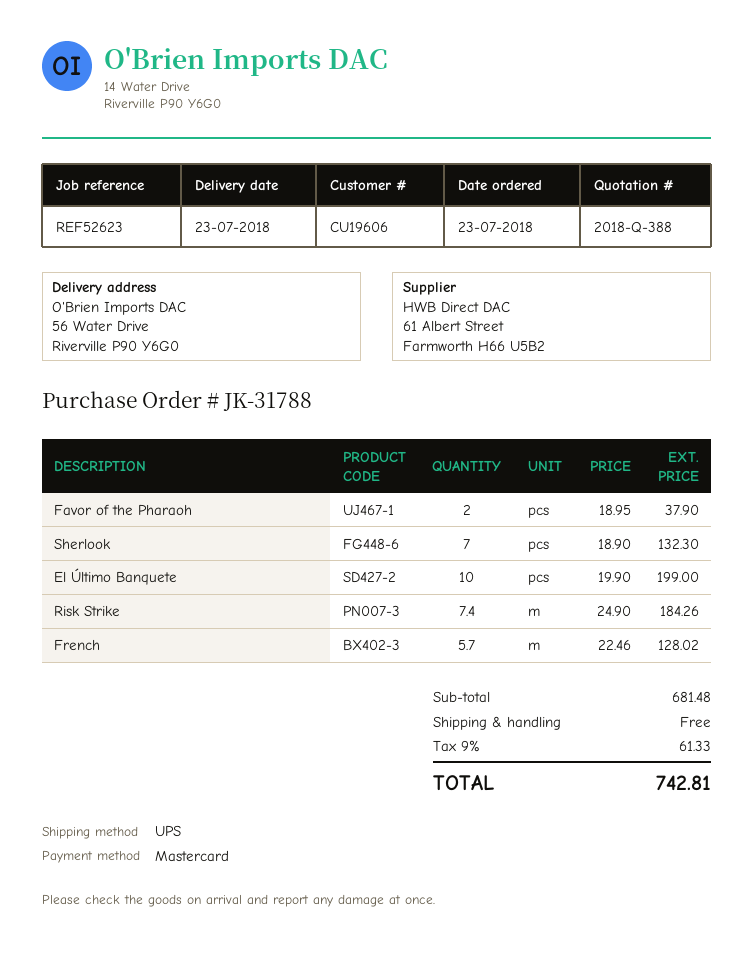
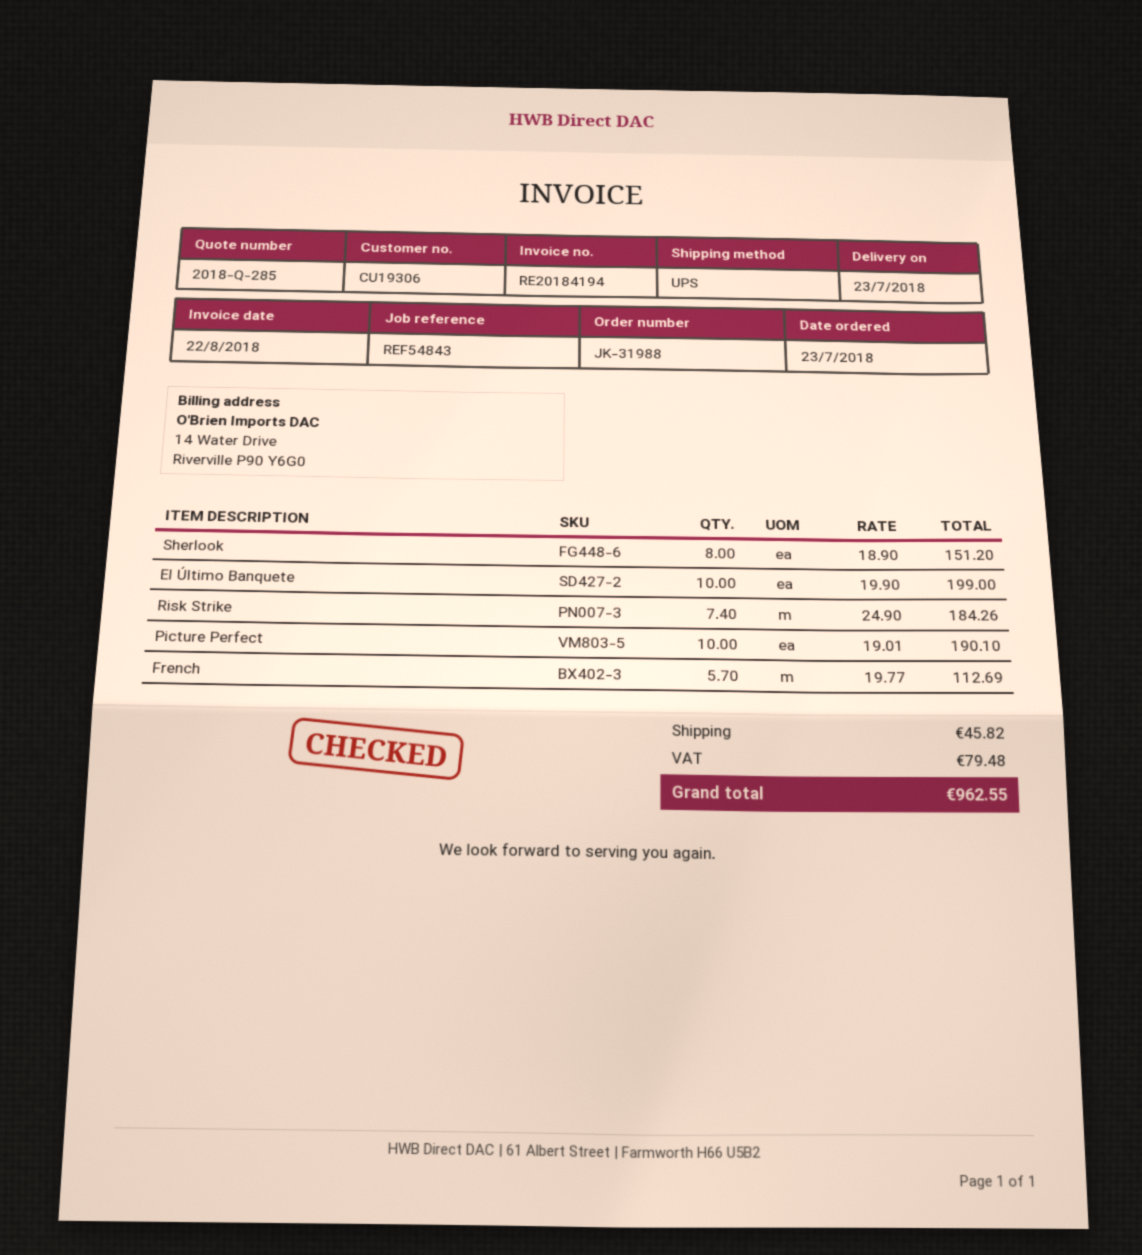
quote number: 2018-Q-388 -> 2018-Q-285
order number: JK-31788 -> JK-31988
customer number: CU19606 -> CU19306
reference: REF52623 -> REF54843
Favor of the Pharaoh: 2 x 18.95 = 37.90 -> none
Sherlook: 7 x 18.90 = 132.30 -> 8 x 18.90 = 151.20
French: 5.7 x 22.46 = 128.02 -> 5.7 x 19.77 = 112.69
Picture Perfect: none -> 10 x 19.01 = 190.10
shipping: 0.00 -> 45.82
tax: 61.33 -> 79.48
total: 742.81 -> 962.55

